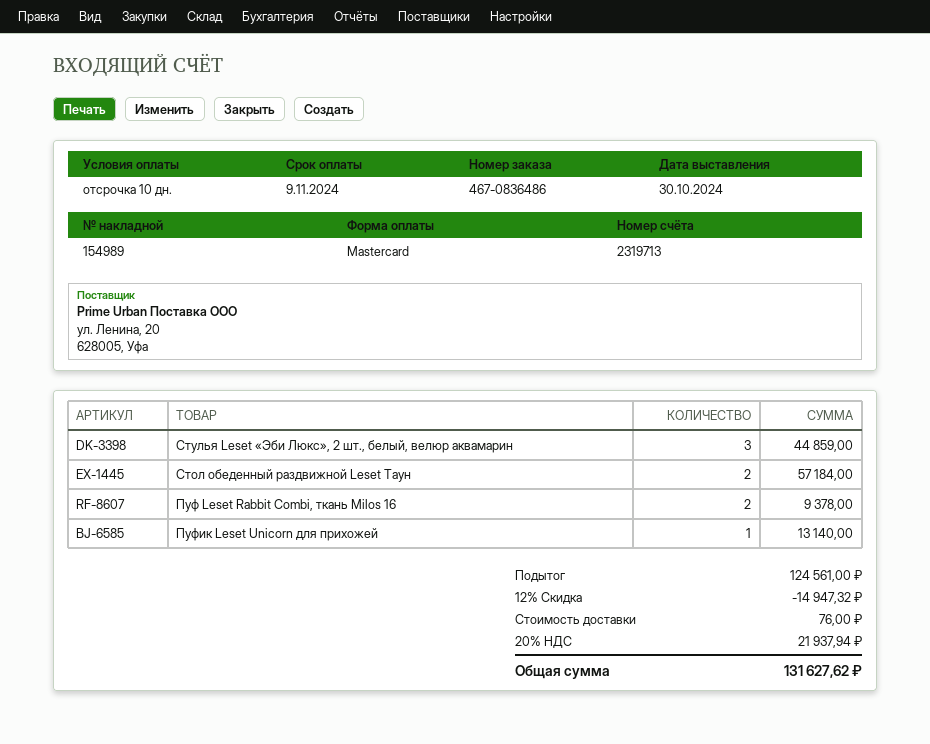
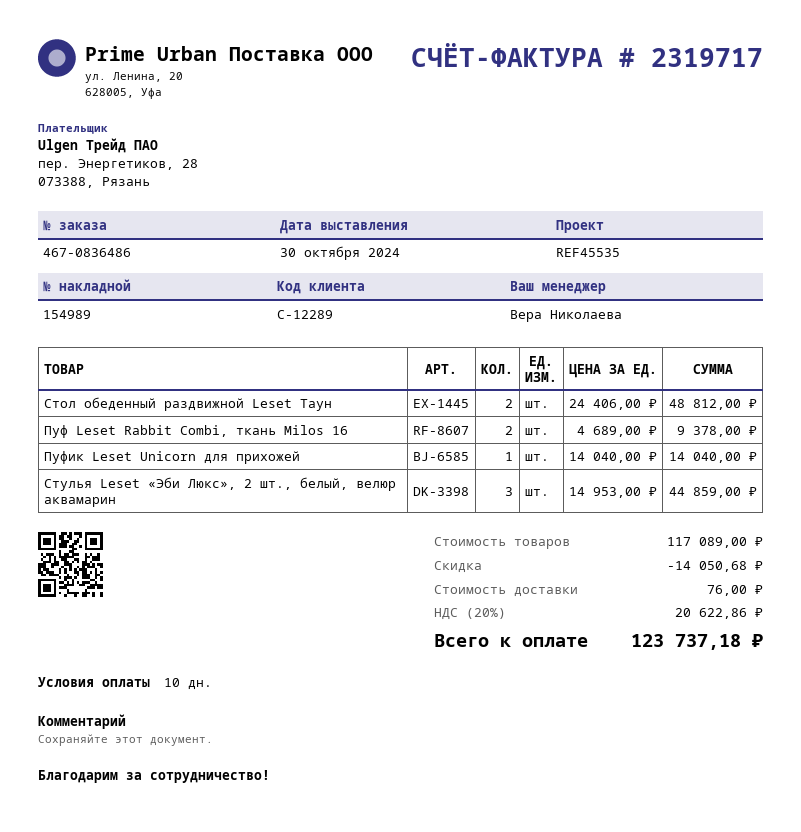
invoice number: 2319713 -> 2319717
Стол обеденный раздвижной Leset Таун: 2 for 57184.00 -> 2 for 48812.00
Пуфик Leset Unicorn для прихожей: 1 for 13140.00 -> 1 for 14040.00
subtotal: 124561.00 -> 117089.00
discount: 14947.32 -> 14050.68
tax: 20% = 21937.94 -> 20% = 20622.86
total: 131627.62 -> 123737.18

